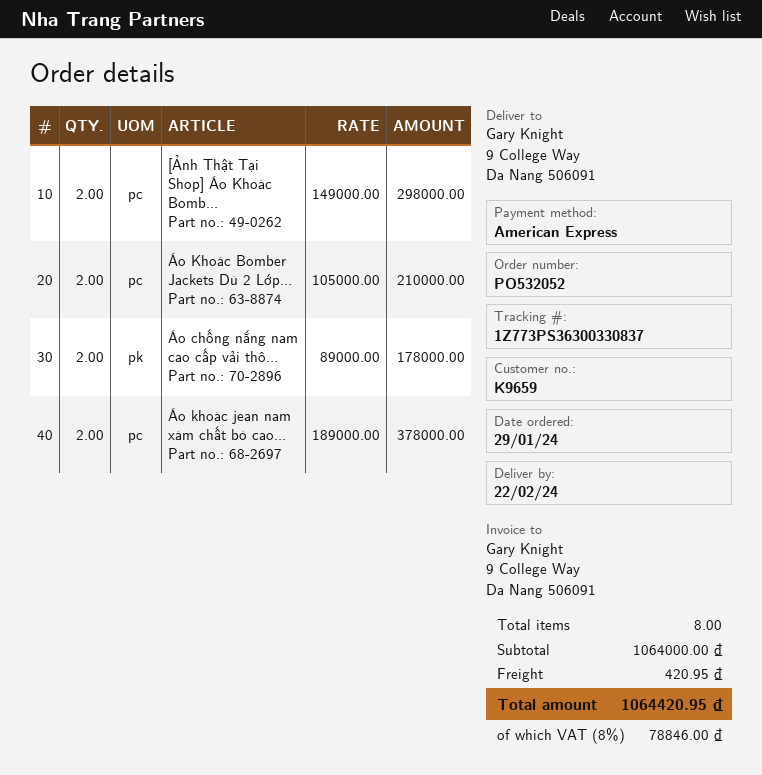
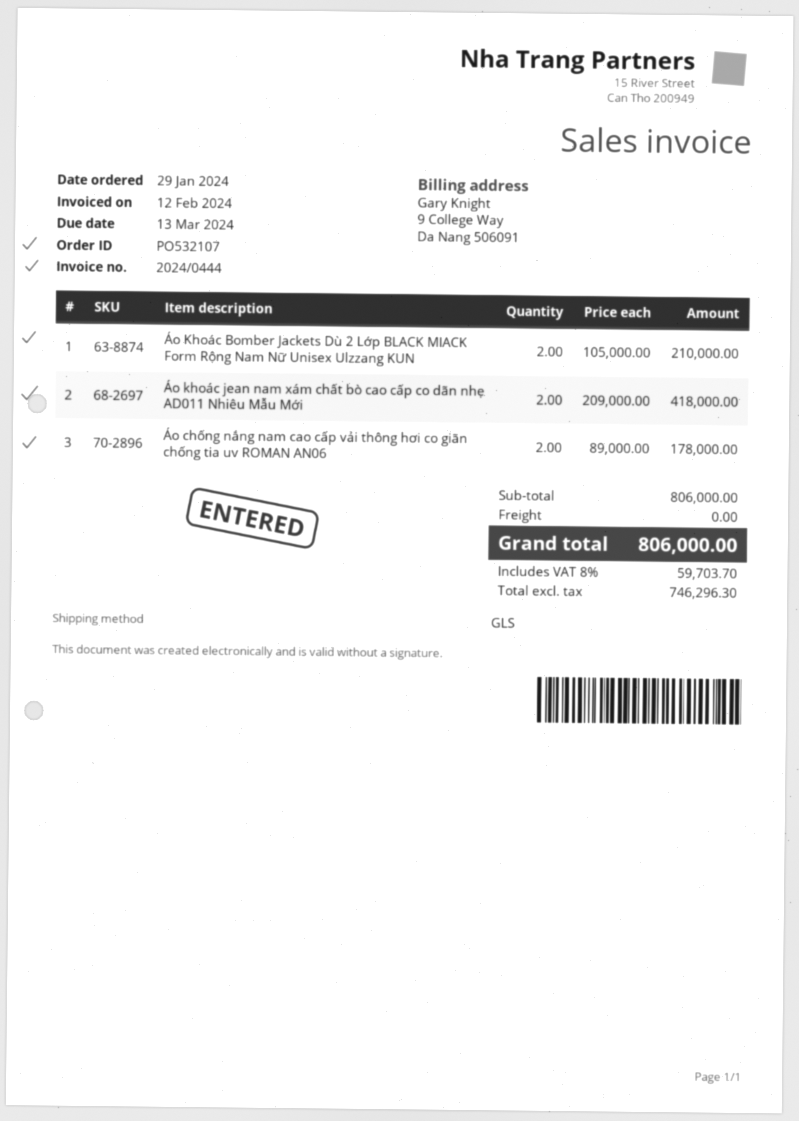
order number: PO532052 -> PO532107
[Ảnh Thật Tại Shop] Áo Khoác Bomb...: 2 x 149000.00 = 298000.00 -> none
Áo khoác jean nam xám chất bò cao...: 2 x 189000.00 = 378000.00 -> 2 x 209000.00 = 418000.00
subtotal: 1064000.00 -> 806000.00
shipping: 420.95 -> 0.00
tax: 8% = 78846.00 -> 8% = 59703.70
total: 1064420.95 -> 806000.00

